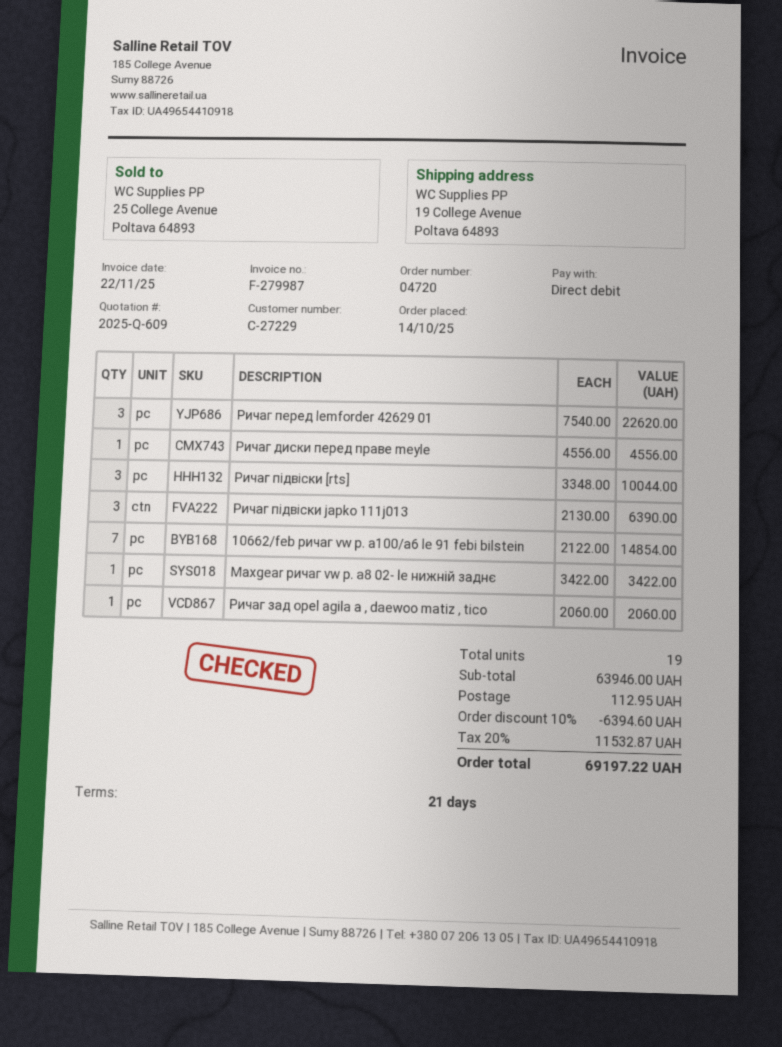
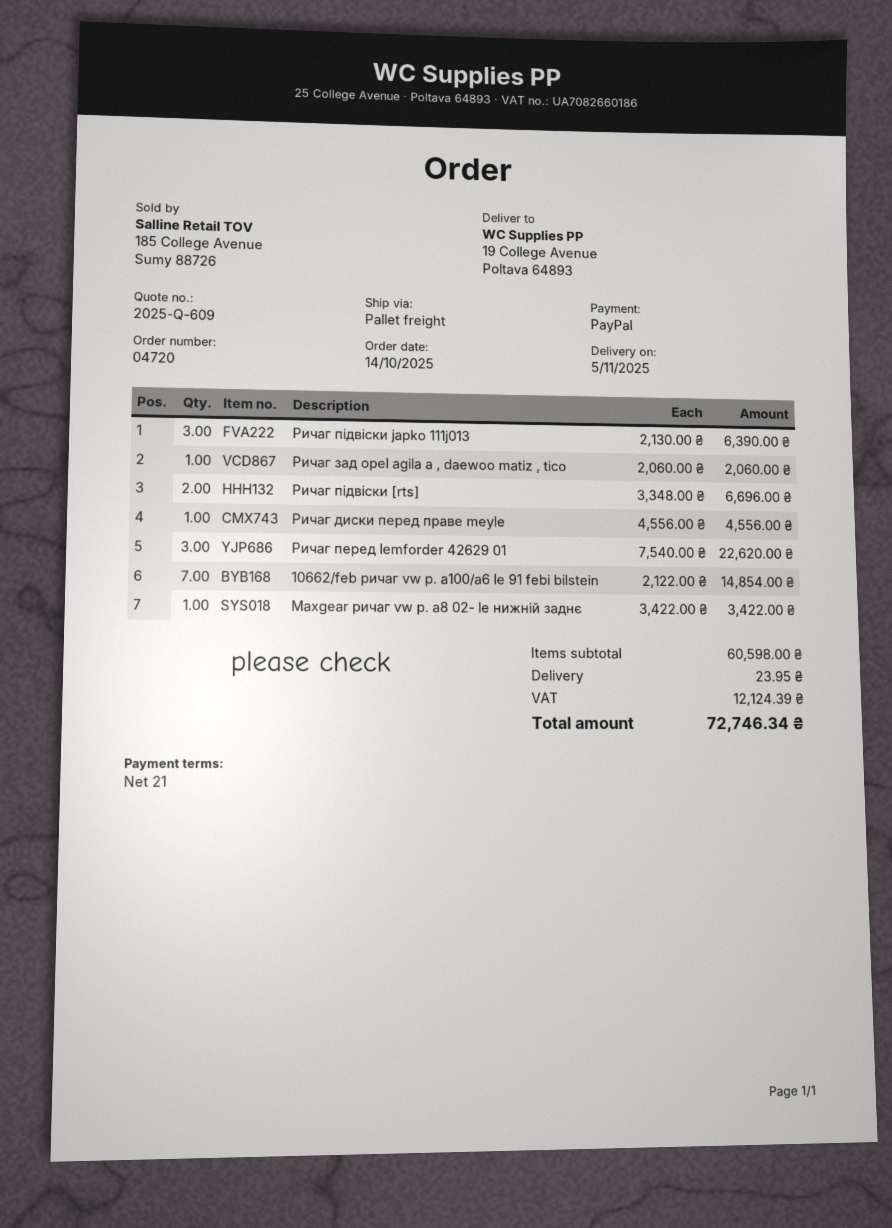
payment method: direct debit -> PayPal
Ричаг підвіски [rts]: 3 x 3348.00 = 10044.00 -> 2 x 3348.00 = 6696.00
subtotal: 63946.00 -> 60598.00
discount: 10% = 6394.60 -> none
shipping: 112.95 -> 23.95
tax: 11532.87 -> 12124.39
total: 69197.22 -> 72746.34

